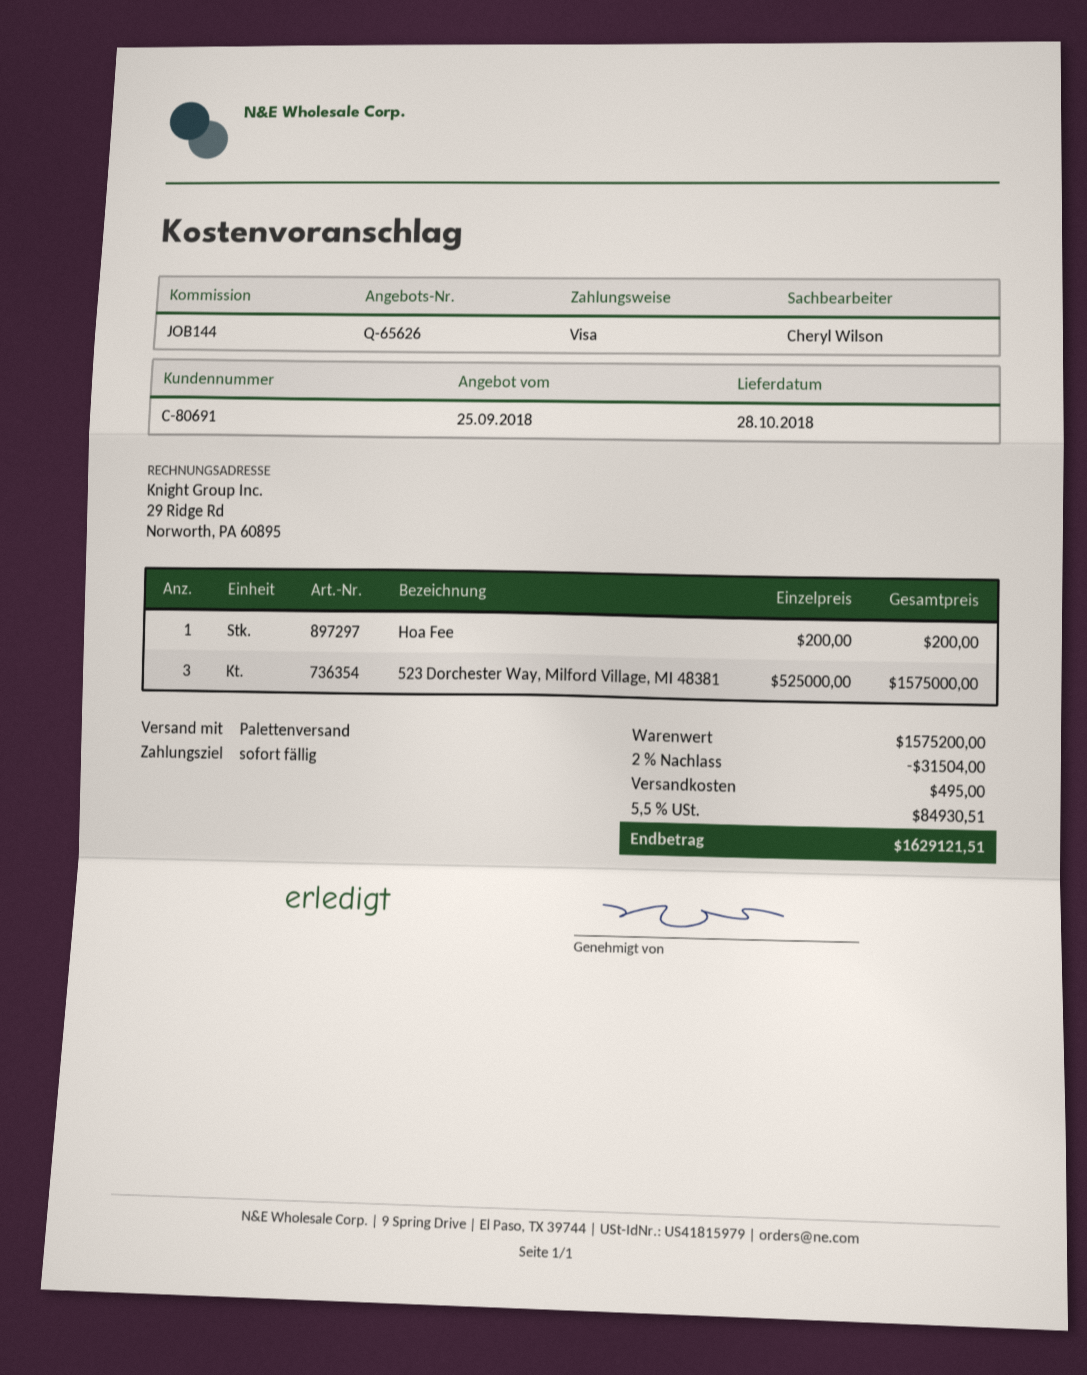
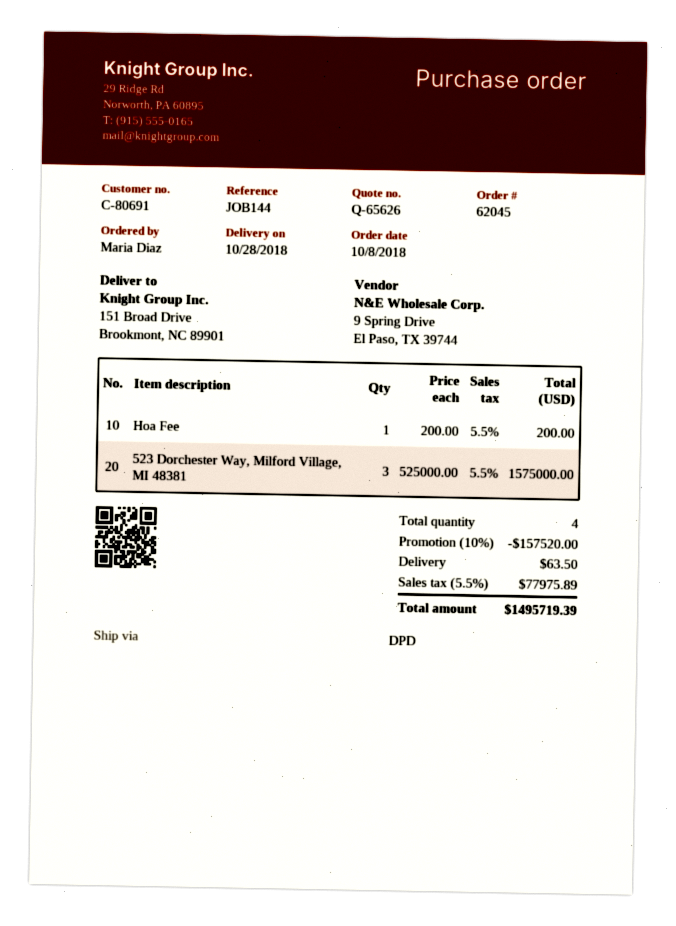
shipping method: pallet freight -> DPD
discount: 2% = 31504.00 -> 10% = 157520.00
shipping: 495.00 -> 63.50
tax: 5.5% = 84930.51 -> 5.5% = 77975.89
total: 1629121.51 -> 1495719.39

